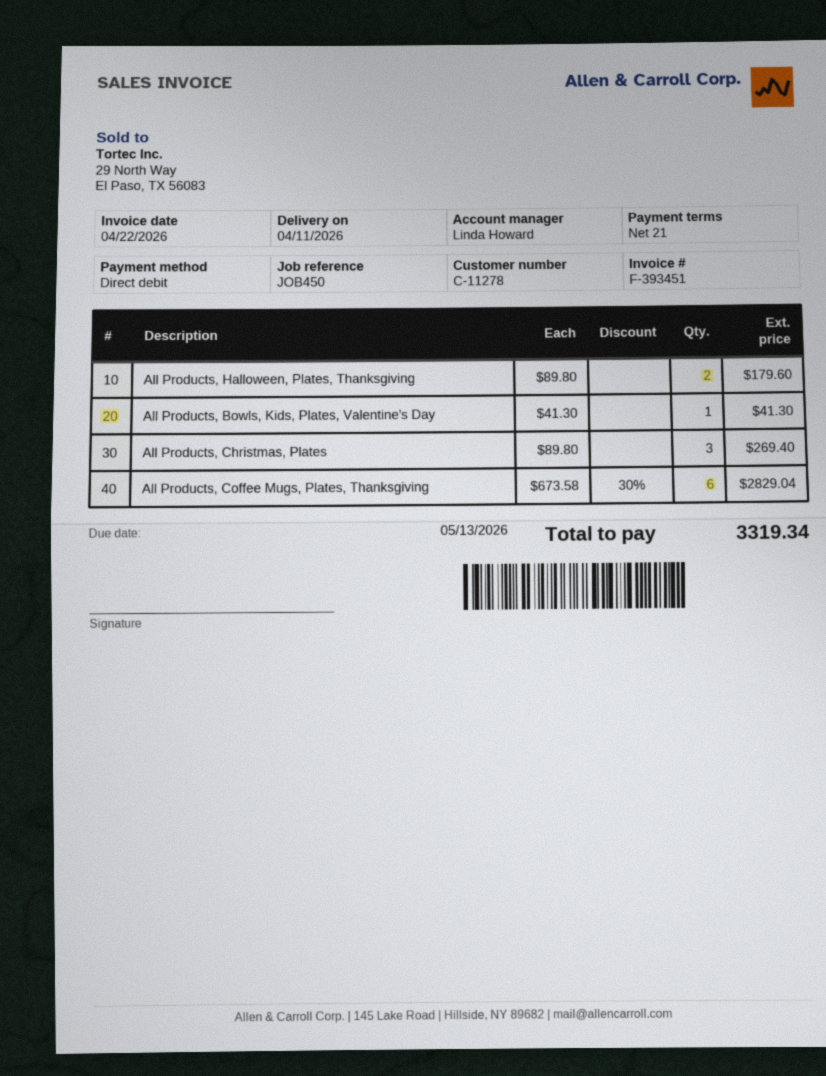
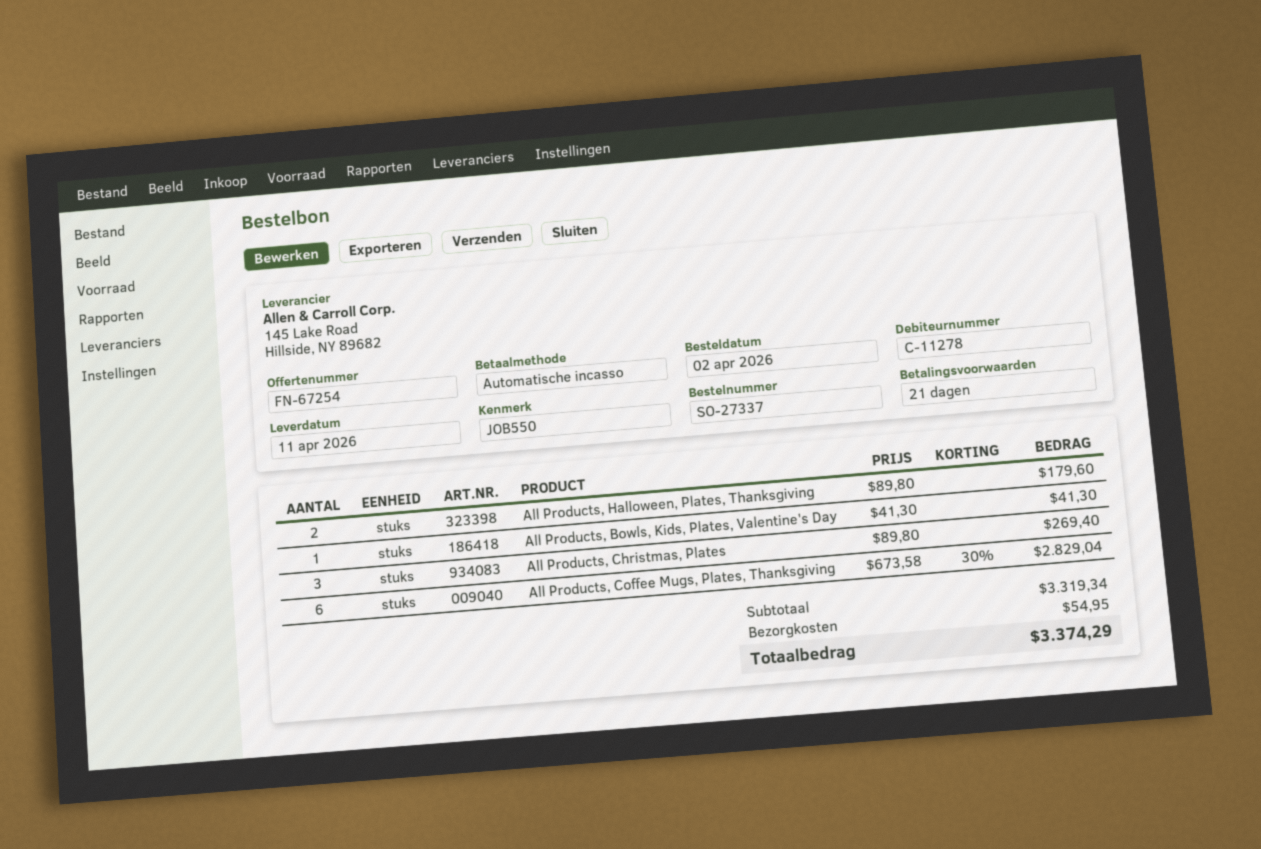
reference: JOB450 -> JOB550
shipping: none -> 54.95
total: 3319.34 -> 3374.29

